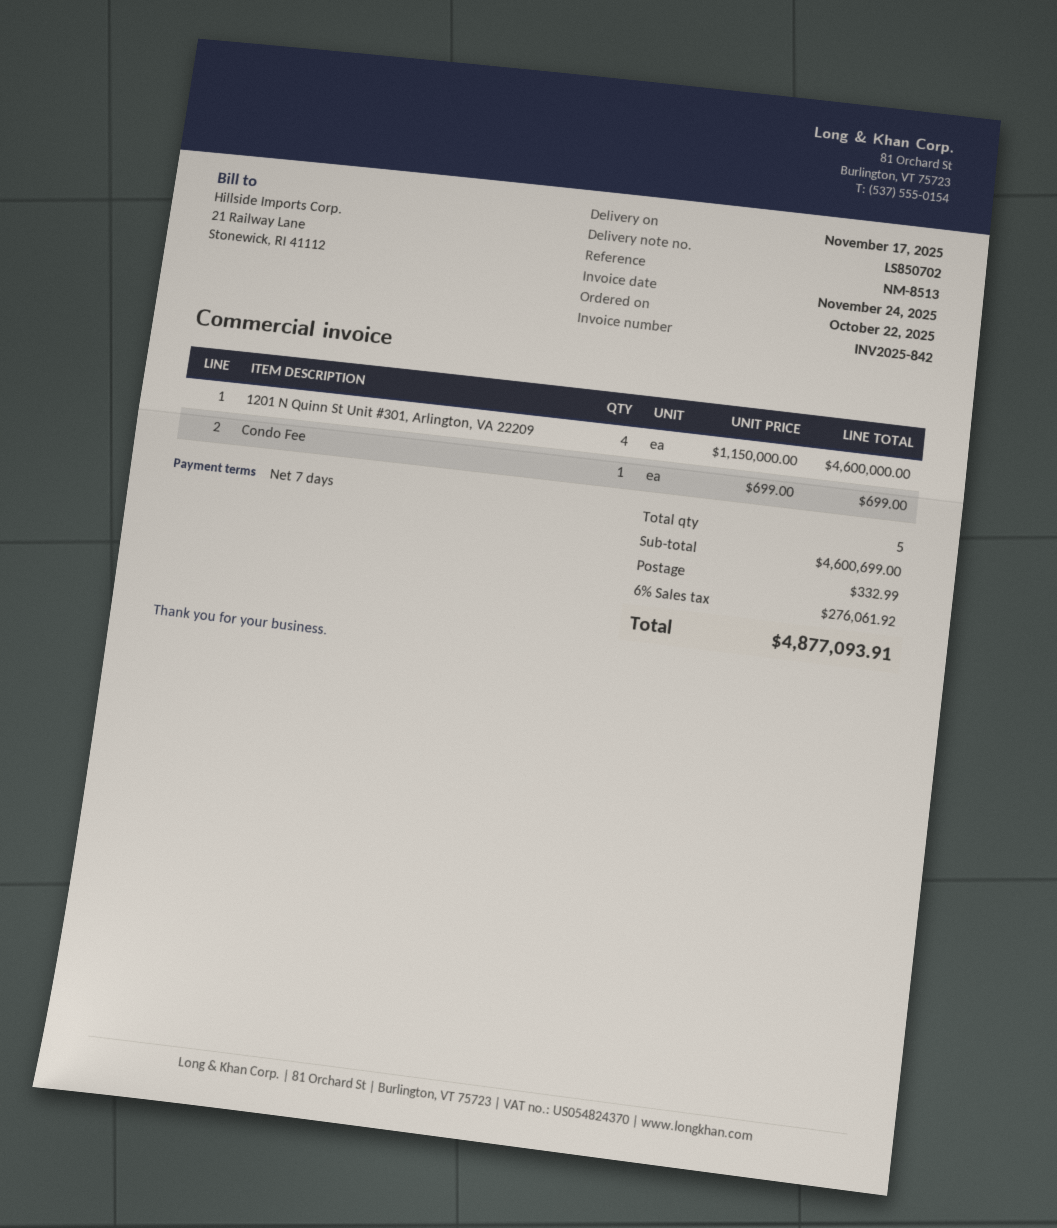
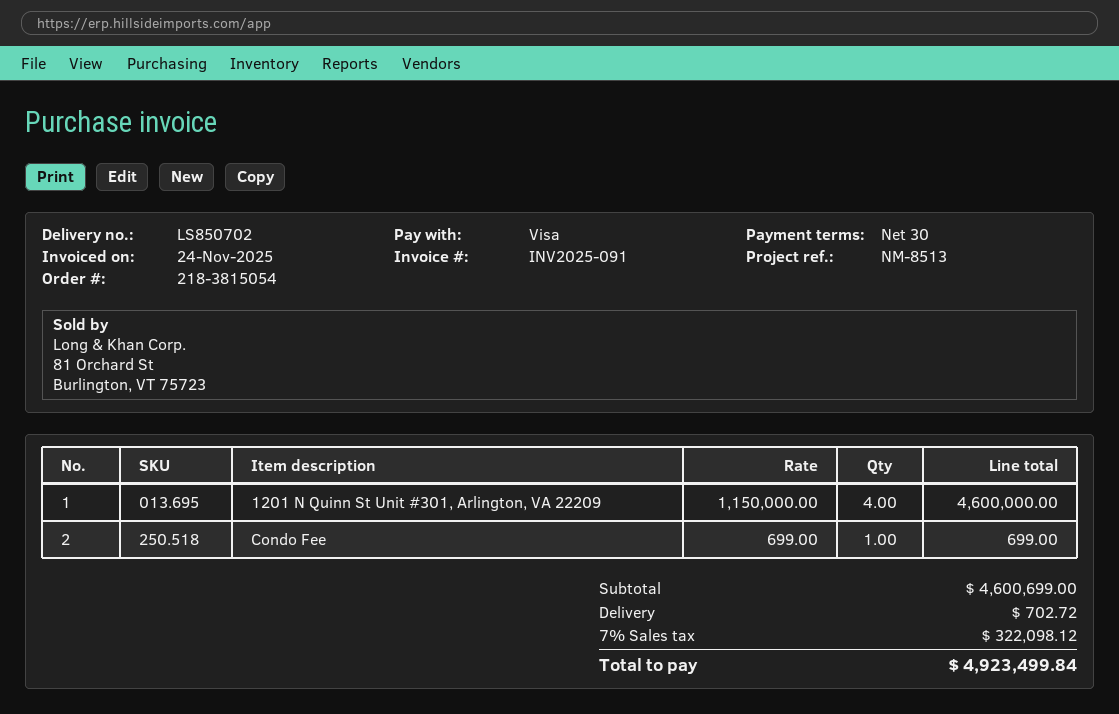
invoice number: INV2025-842 -> INV2025-091
payment terms: 7 days -> 30 days
shipping: 332.99 -> 702.72
tax: 6% = 276061.92 -> 7% = 322098.12
total: 4877093.91 -> 4923499.84

